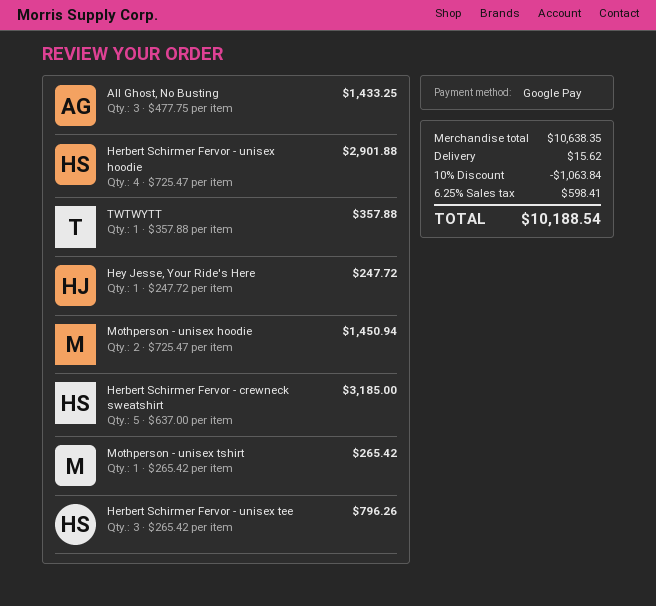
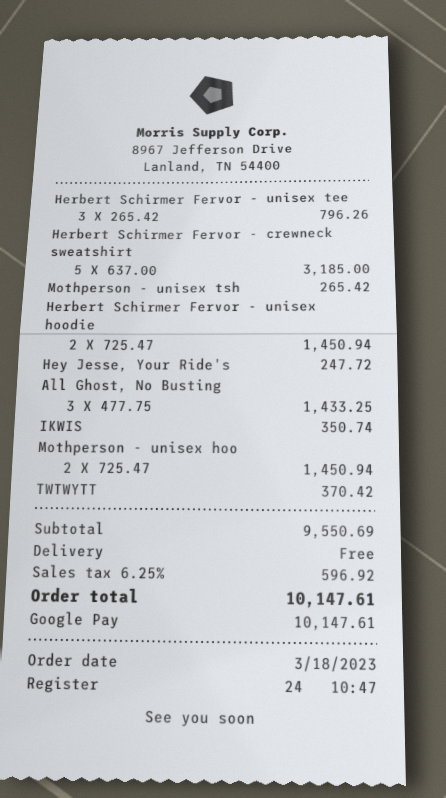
Herbert Schirmer Fervor - unisex hoodie: 4 x 725.47 = 2901.88 -> 2 x 725.47 = 1450.94
TWTWYTT: 1 x 357.88 = 357.88 -> 1 x 370.42 = 370.42
IKWIS: none -> 1 x 350.74 = 350.74
subtotal: 10638.35 -> 9550.69
discount: 10% = 1063.84 -> none
shipping: 15.62 -> 0.00
tax: 6.25% = 598.41 -> 6.25% = 596.92
total: 10188.54 -> 10147.61

